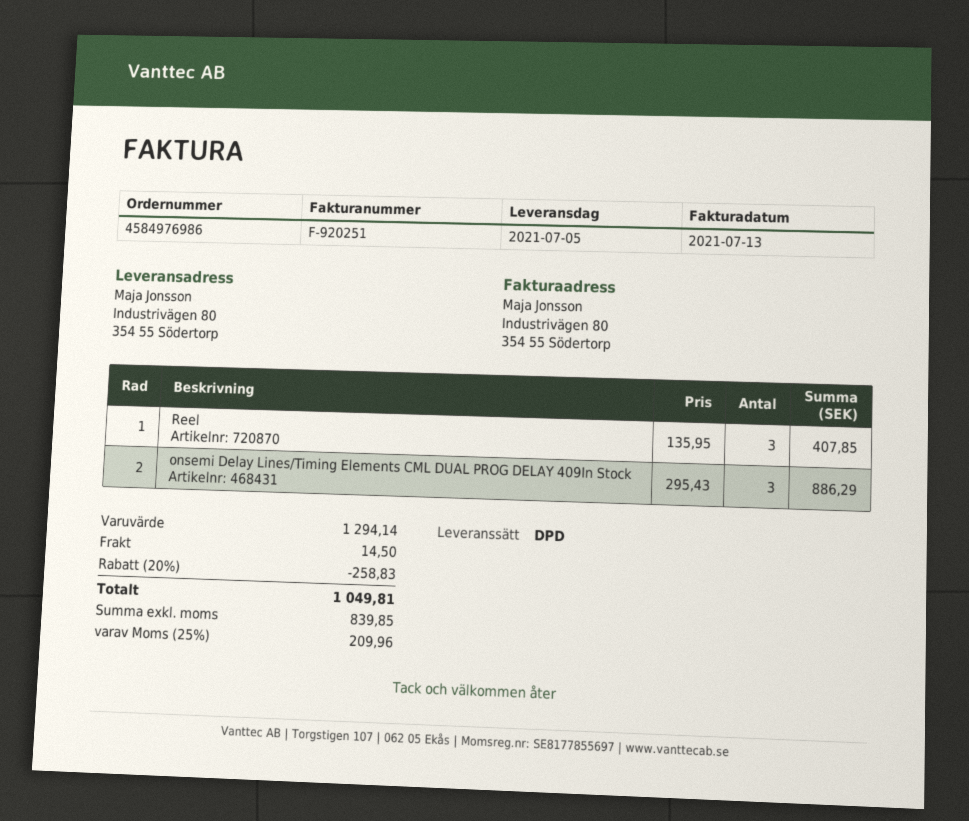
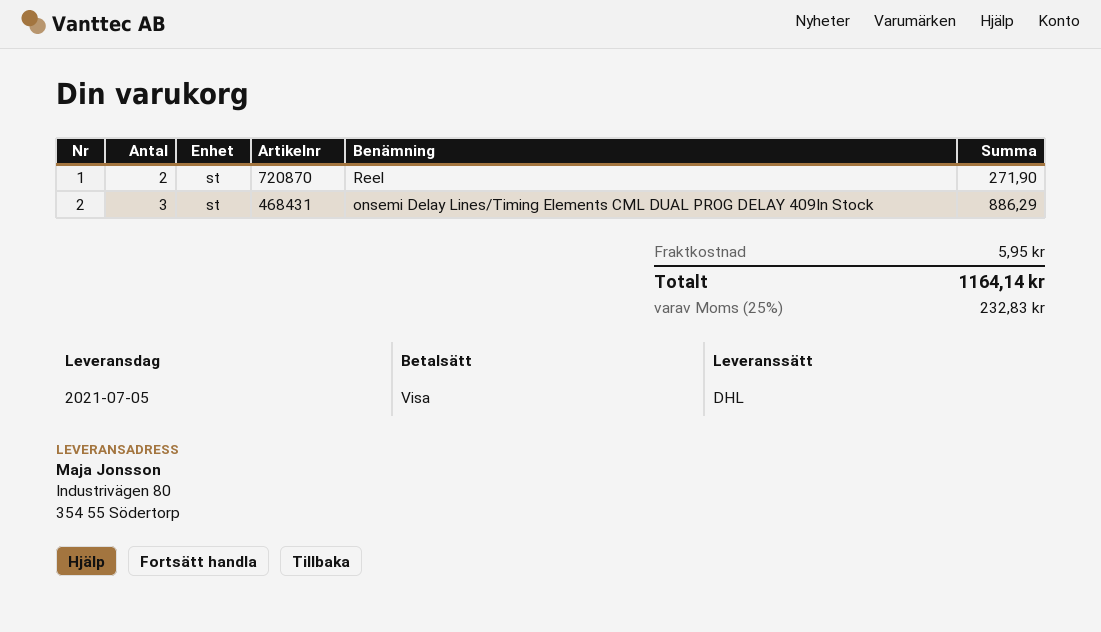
shipping method: DPD -> DHL
Reel: 3 for 407.85 -> 2 for 271.90
discount: 20% = 258.83 -> none
shipping: 14.50 -> 5.95
tax: 25% = 209.96 -> 25% = 232.83
total: 1049.81 -> 1164.14

